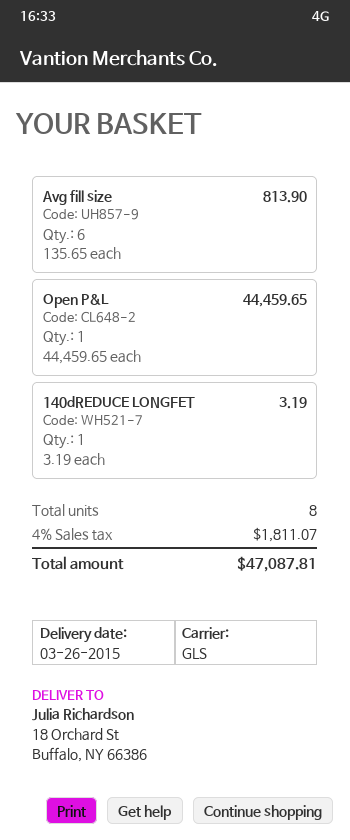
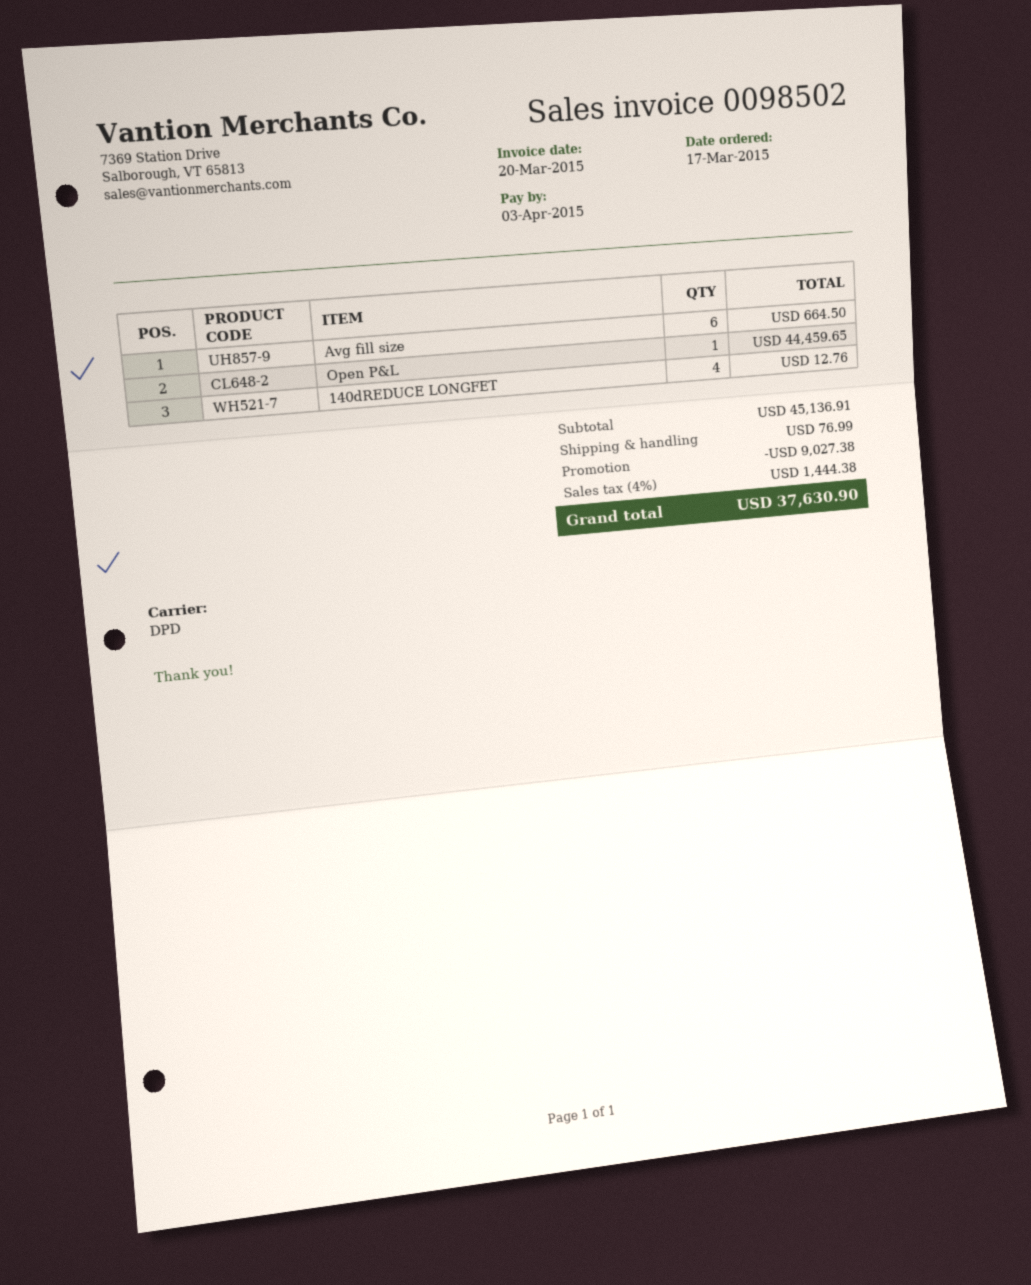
shipping method: GLS -> DPD
Avg fill size: 6 for 813.90 -> 6 for 664.50
140dREDUCE LONGFET: 1 for 3.19 -> 4 for 12.76
discount: none -> 9027.38
shipping: none -> 76.99
tax: 4% = 1811.07 -> 4% = 1444.38
total: 47087.81 -> 37630.90

